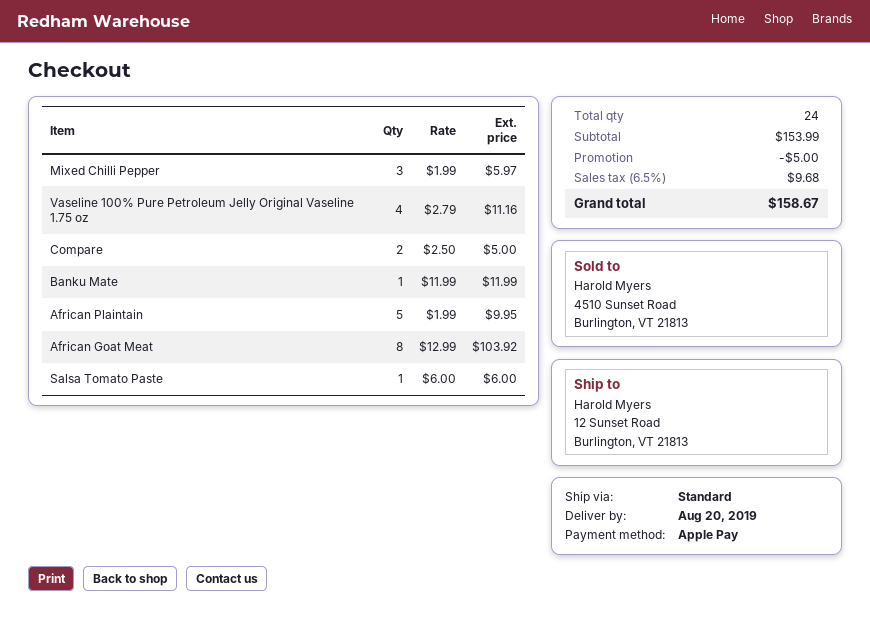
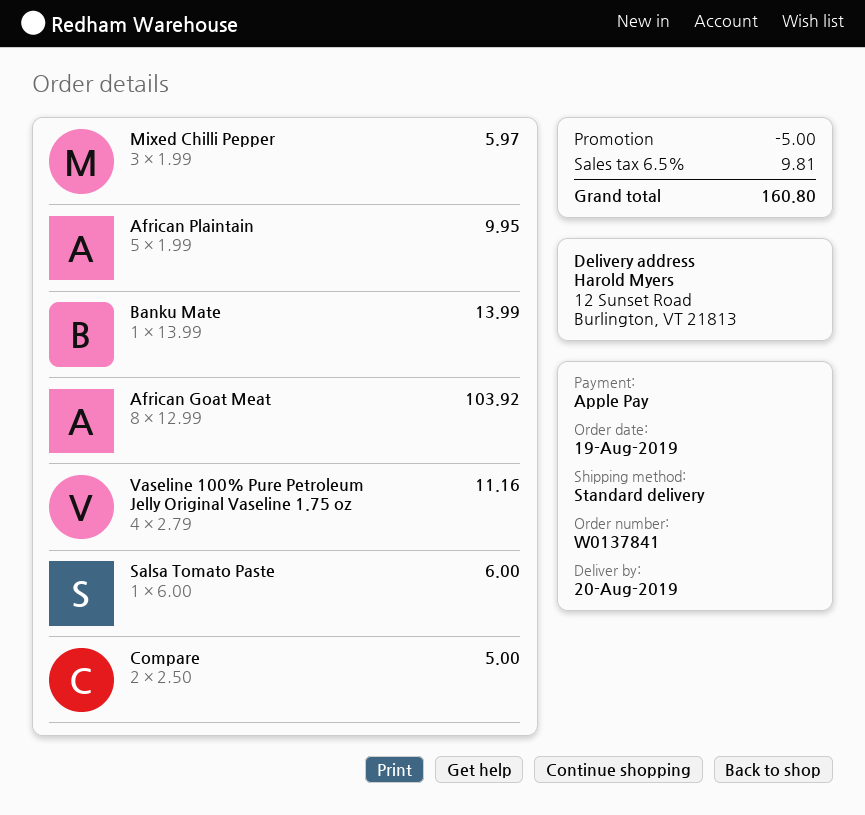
Banku Mate: 1 x 11.99 = 11.99 -> 1 x 13.99 = 13.99
tax: 6.5% = 9.68 -> 6.5% = 9.81
total: 158.67 -> 160.80

